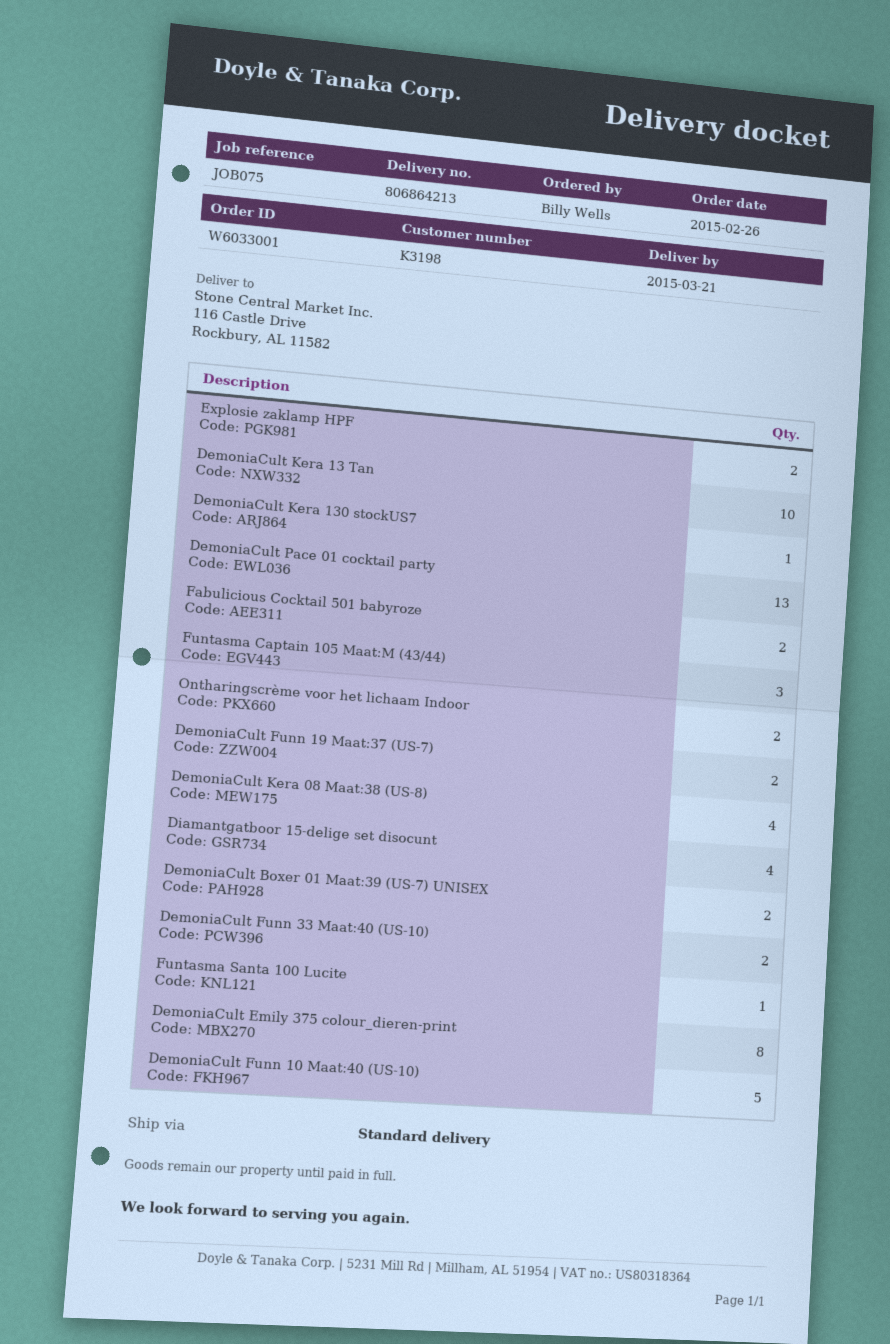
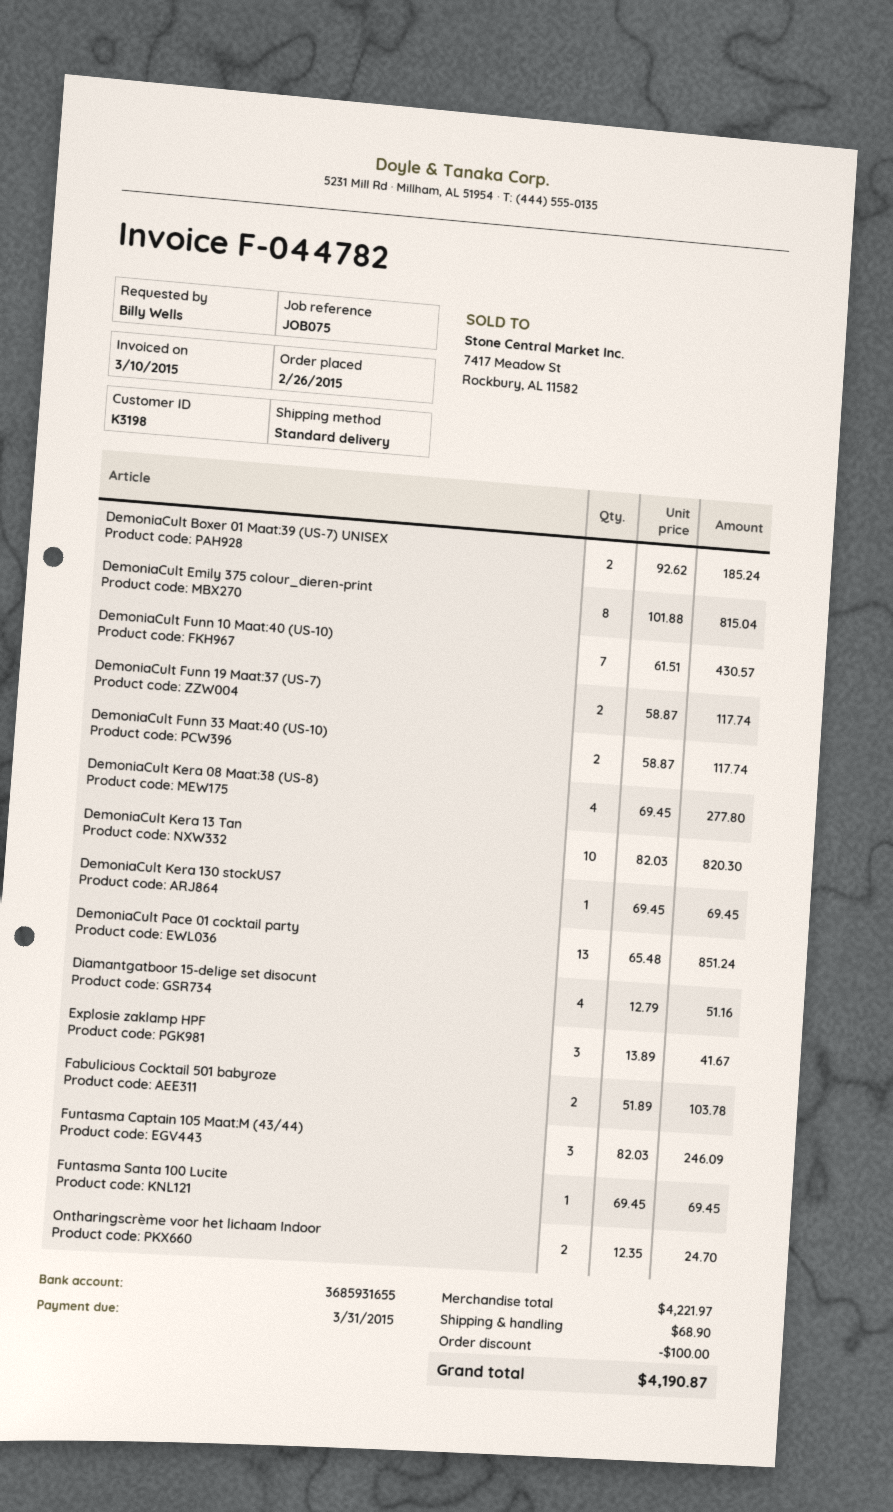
Explosie zaklamp HPF: 2 -> 3
DemoniaCult Funn 10 Maat:40 (US-10): 5 -> 7

